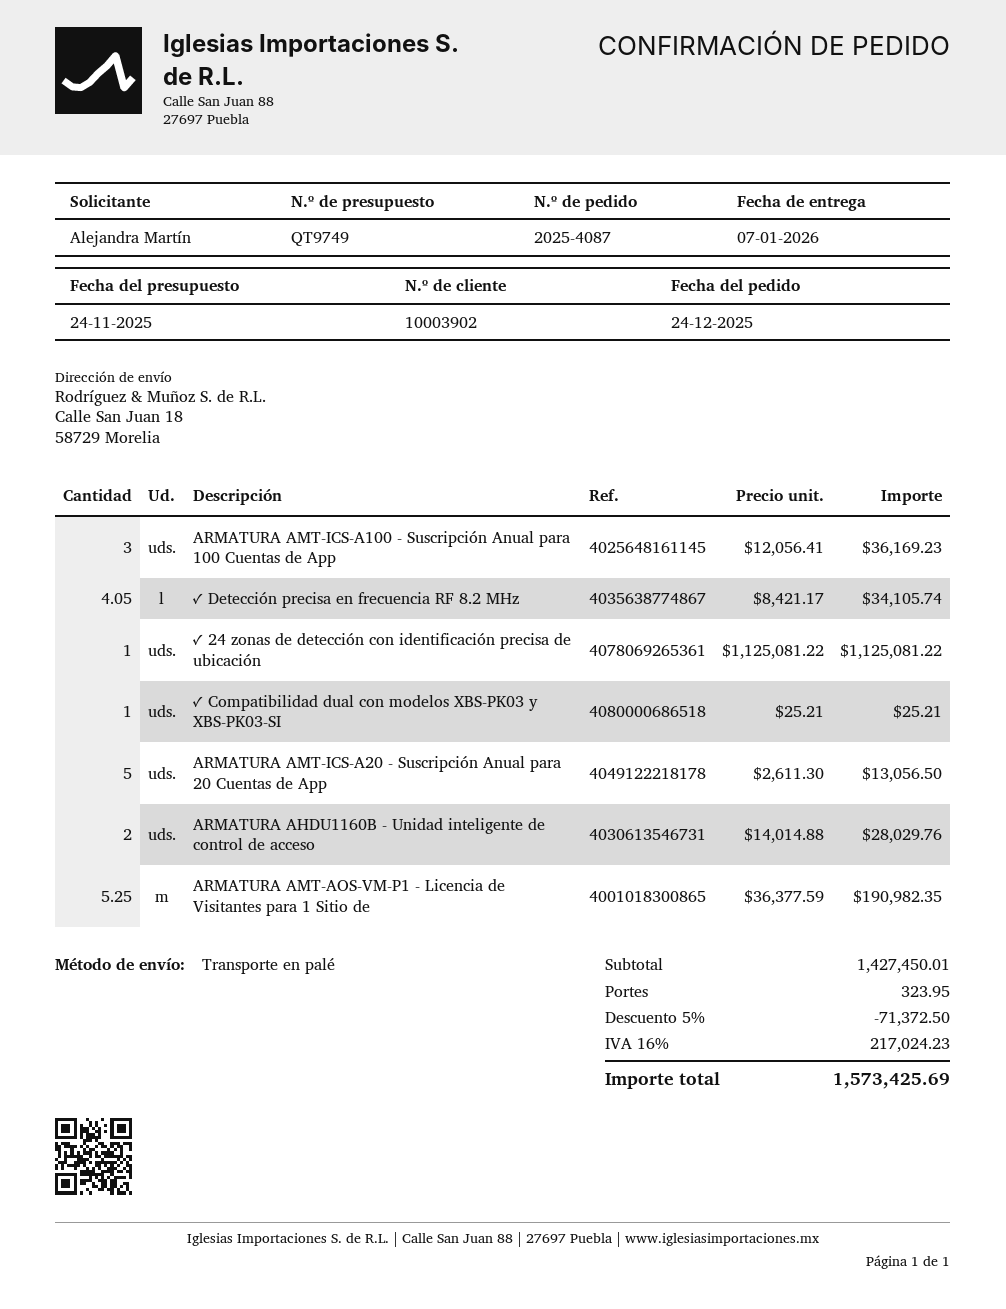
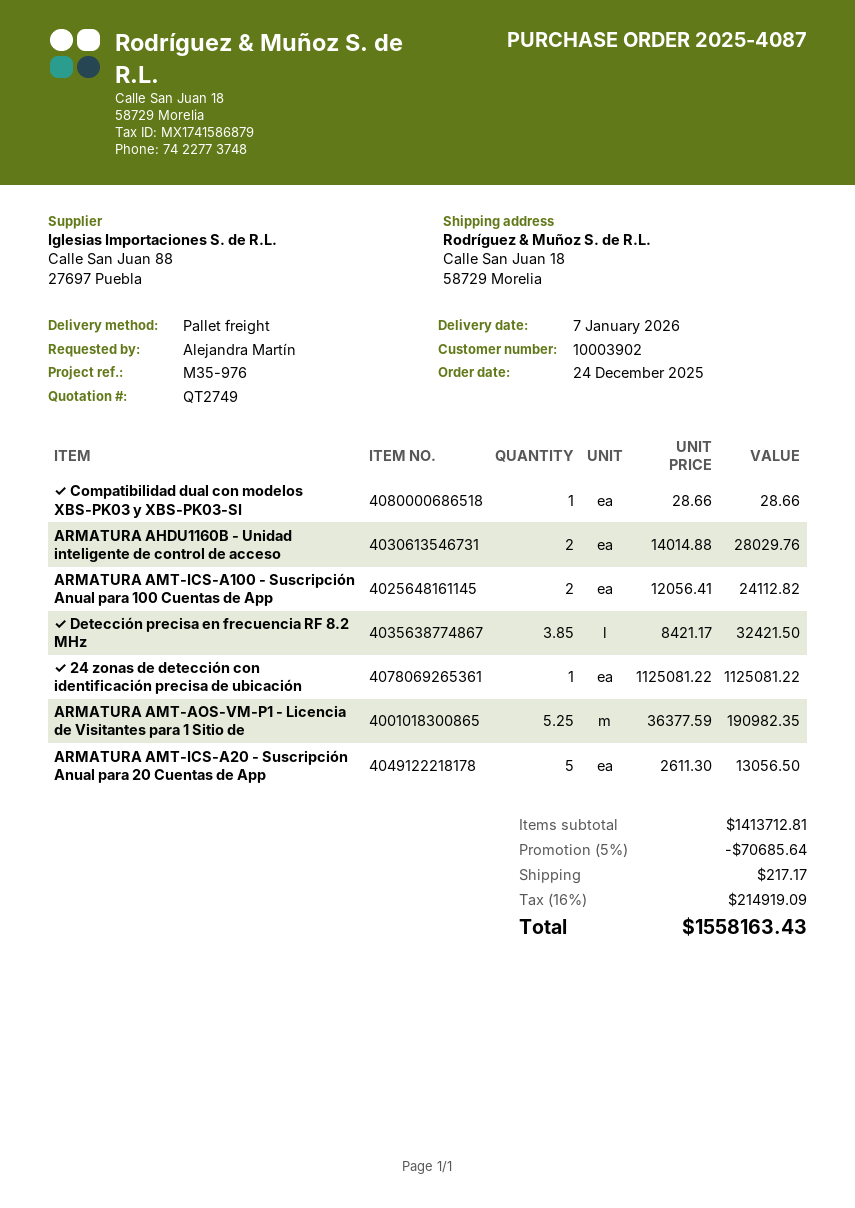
quote number: QT9749 -> QT2749
ARMATURA AMT-ICS-A100 - Suscripción Anual para 100 Cuentas de App: 3 x 12056.41 = 36169.23 -> 2 x 12056.41 = 24112.82
✓ Detección precisa en frecuencia RF 8.2 MHz: 4.05 x 8421.17 = 34105.74 -> 3.85 x 8421.17 = 32421.50
✓ Compatibilidad dual con modelos XBS-PK03 y XBS-PK03-SI: 1 x 25.21 = 25.21 -> 1 x 28.66 = 28.66
subtotal: 1427450.01 -> 1413712.81
discount: 5% = 71372.50 -> 5% = 70685.64
shipping: 323.95 -> 217.17
tax: 16% = 217024.23 -> 16% = 214919.09
total: 1573425.69 -> 1558163.43

